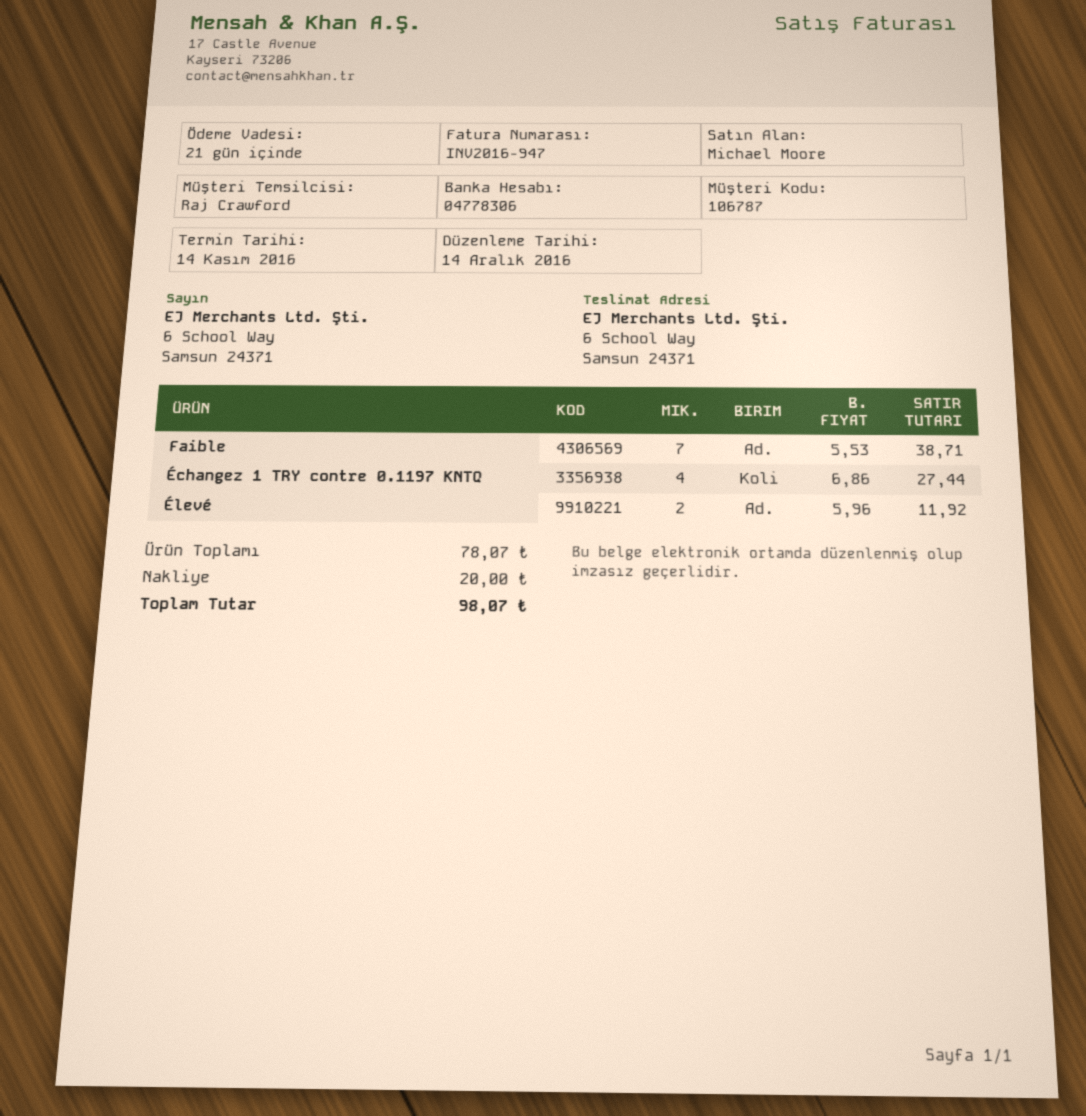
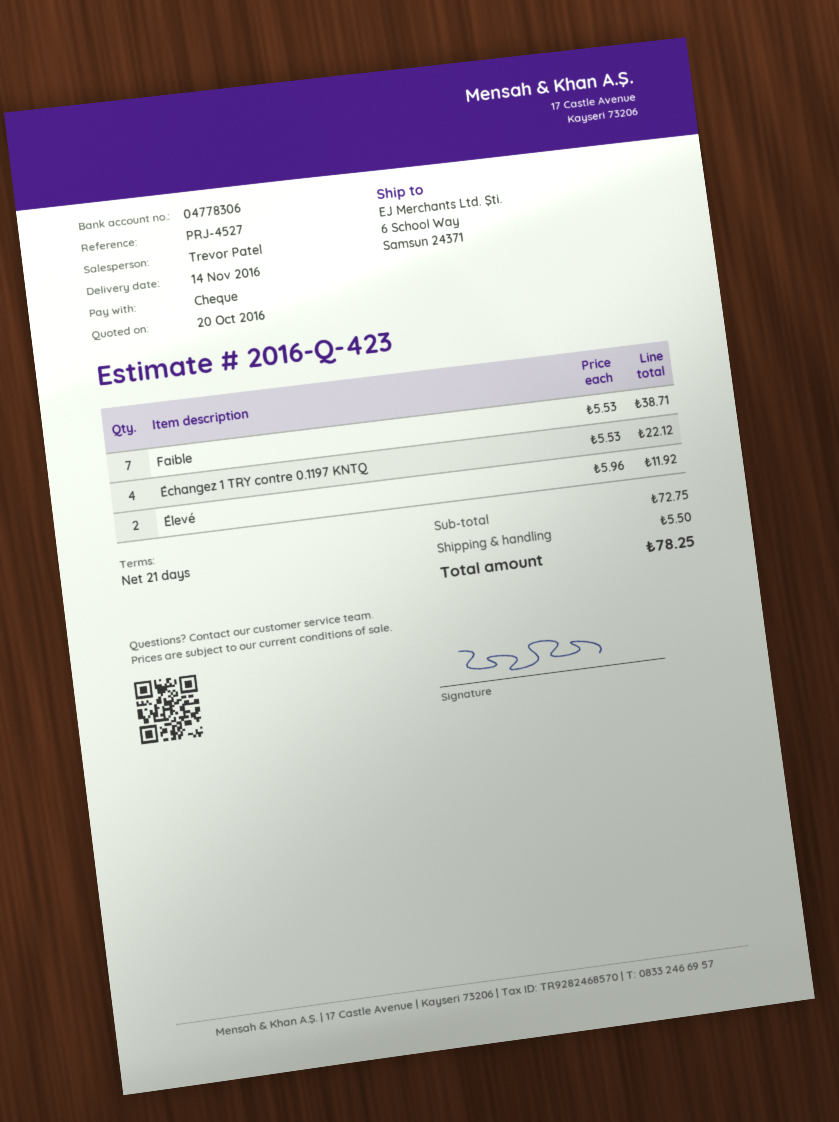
sales rep: Raj Crawford -> Trevor Patel
Échangez 1 TRY contre 0.1197 KNTQ: 4 x 6.86 = 27.44 -> 4 x 5.53 = 22.12
subtotal: 78.07 -> 72.75
shipping: 20.00 -> 5.50
total: 98.07 -> 78.25

